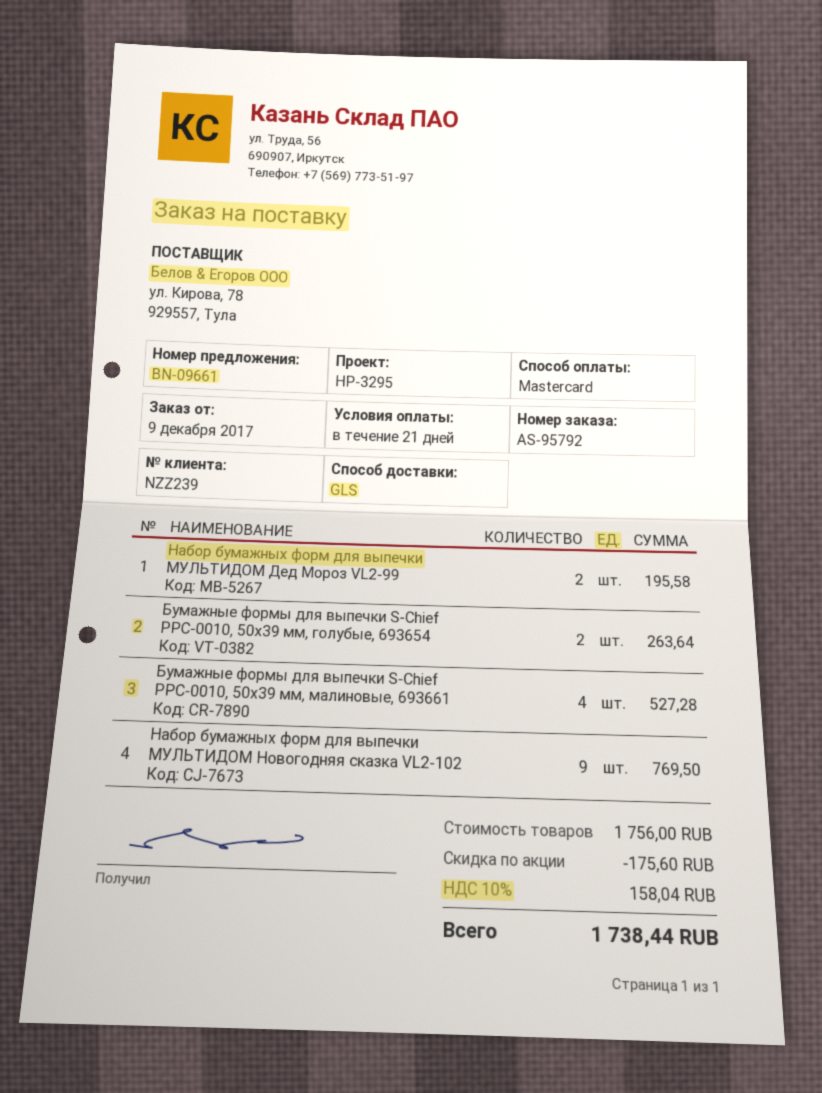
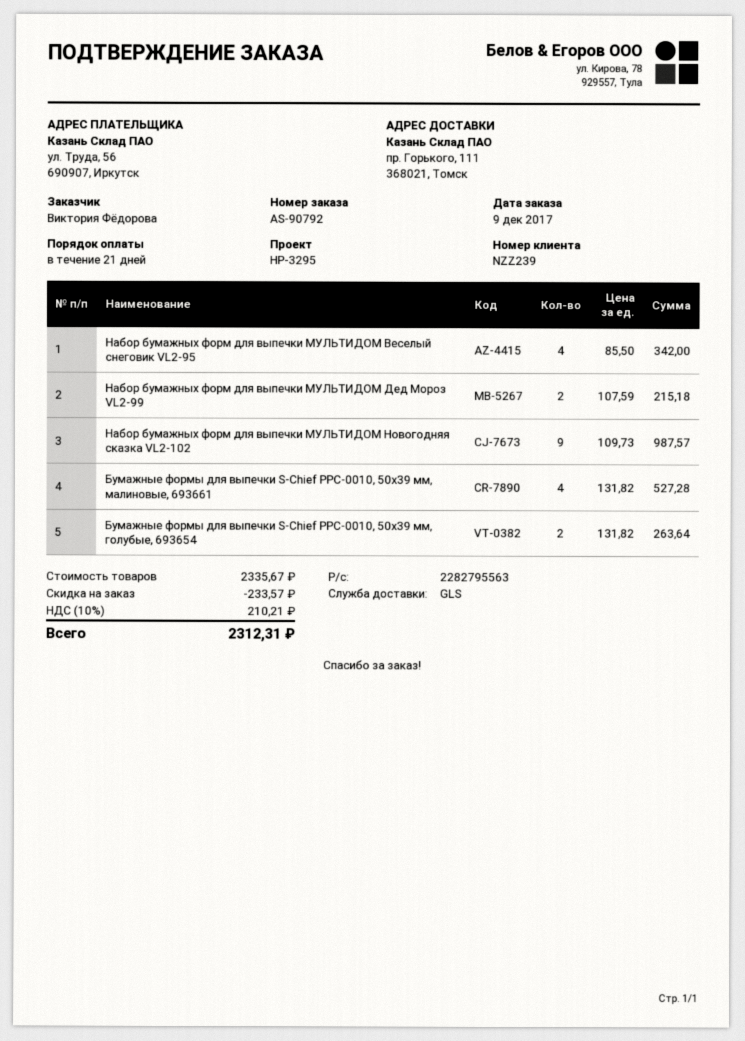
order number: AS-95792 -> AS-90792
Набор бумажных форм для выпечки МУЛЬТИДОМ Дед Мороз VL2-99: 2 for 195.58 -> 2 for 215.18
Набор бумажных форм для выпечки МУЛЬТИДОМ Новогодняя сказка VL2-102: 9 for 769.50 -> 9 for 987.57
Набор бумажных форм для выпечки МУЛЬТИДОМ Веселый снеговик VL2-95: none -> 4 for 342.00
subtotal: 1756.00 -> 2335.67
discount: 175.60 -> 233.57
tax: 10% = 158.04 -> 10% = 210.21
total: 1738.44 -> 2312.31

